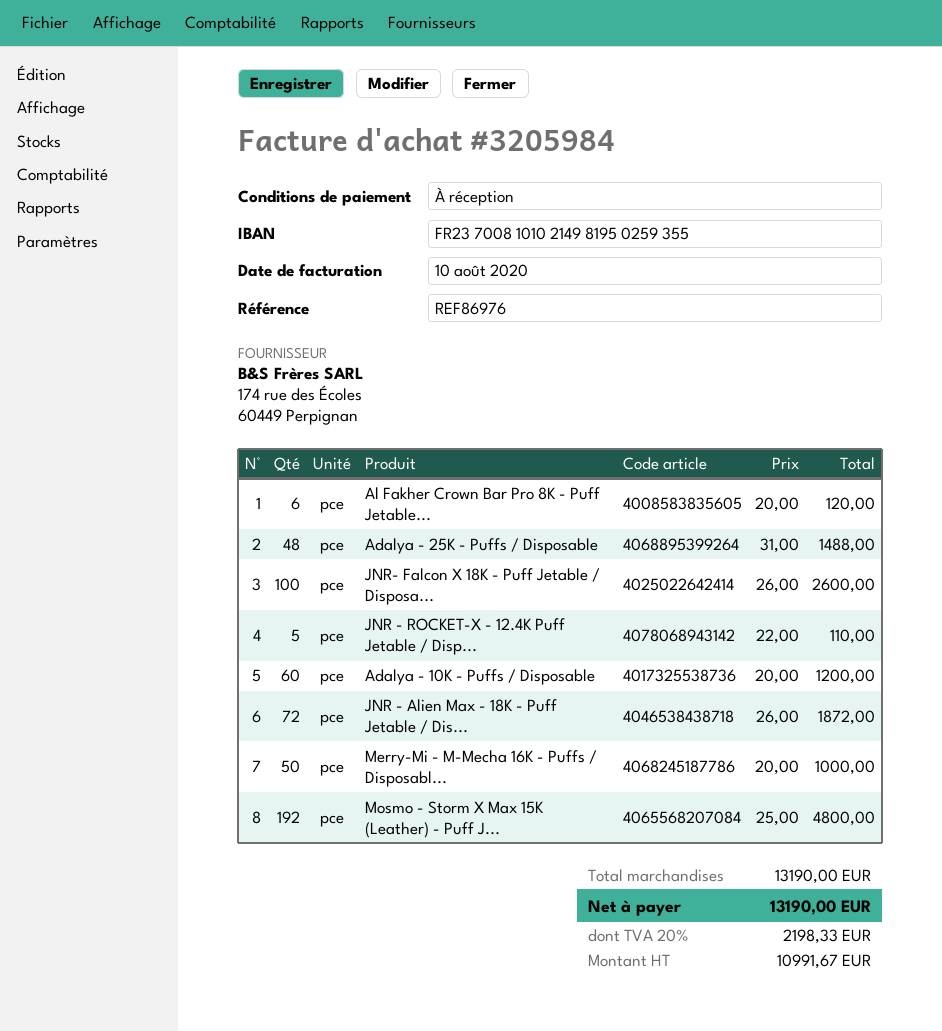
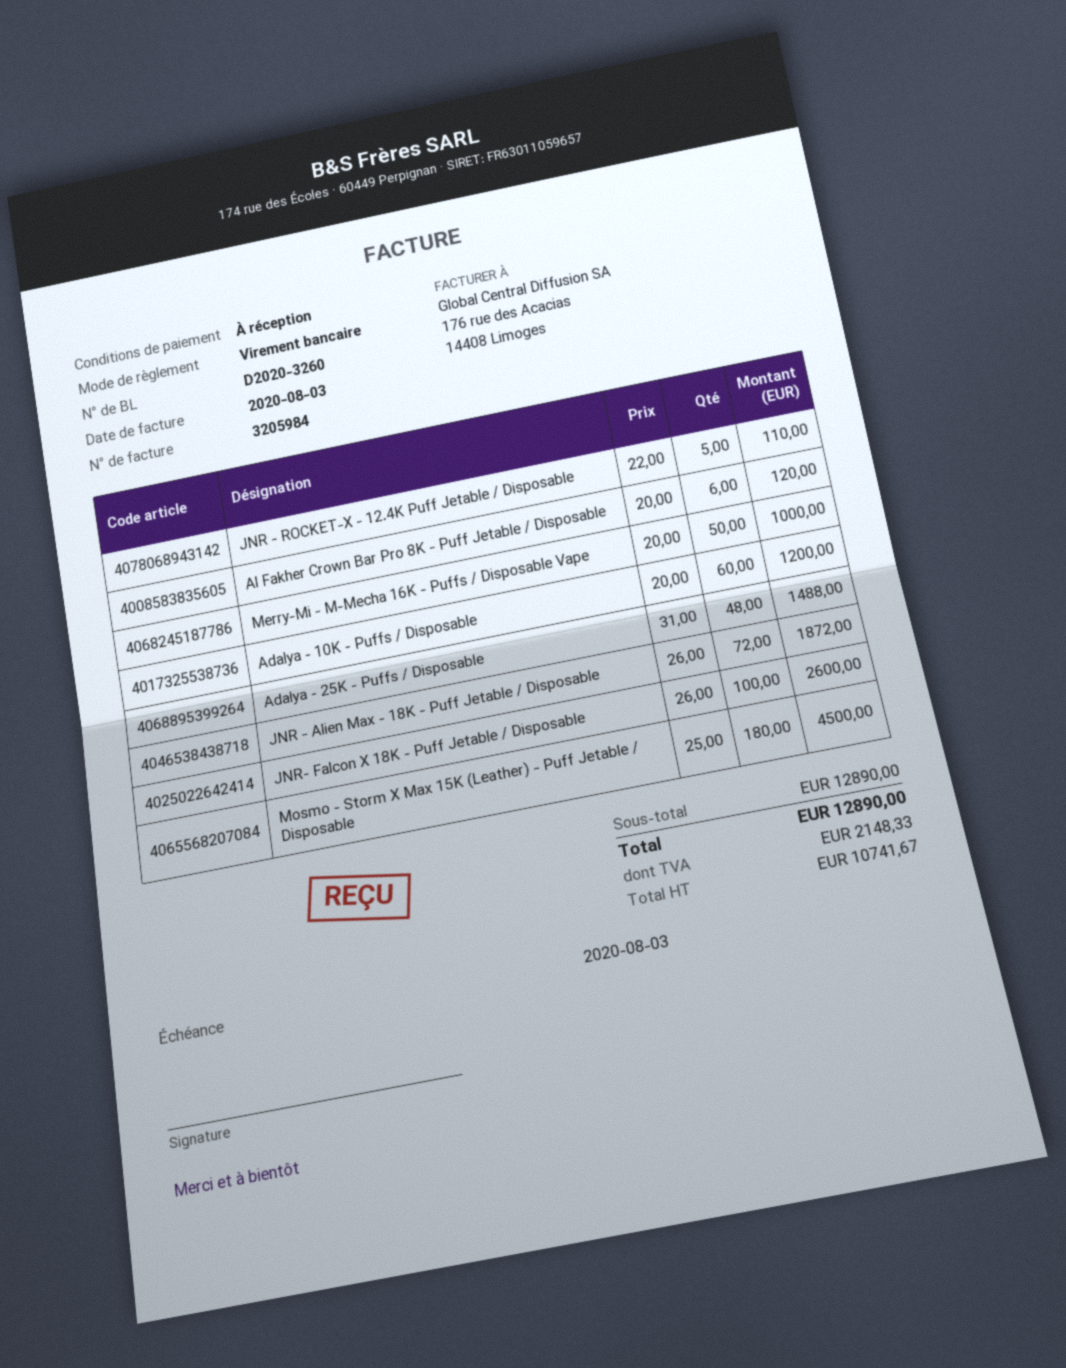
invoice date: 2020-08-10 -> 2020-08-03
Mosmo - Storm X Max 15K (Leather) - Puff J...: 192 x 25.00 = 4800.00 -> 180 x 25.00 = 4500.00
subtotal: 13190.00 -> 12890.00
net: 10991.67 -> 10741.67
tax: 2198.33 -> 2148.33
total: 13190.00 -> 12890.00

